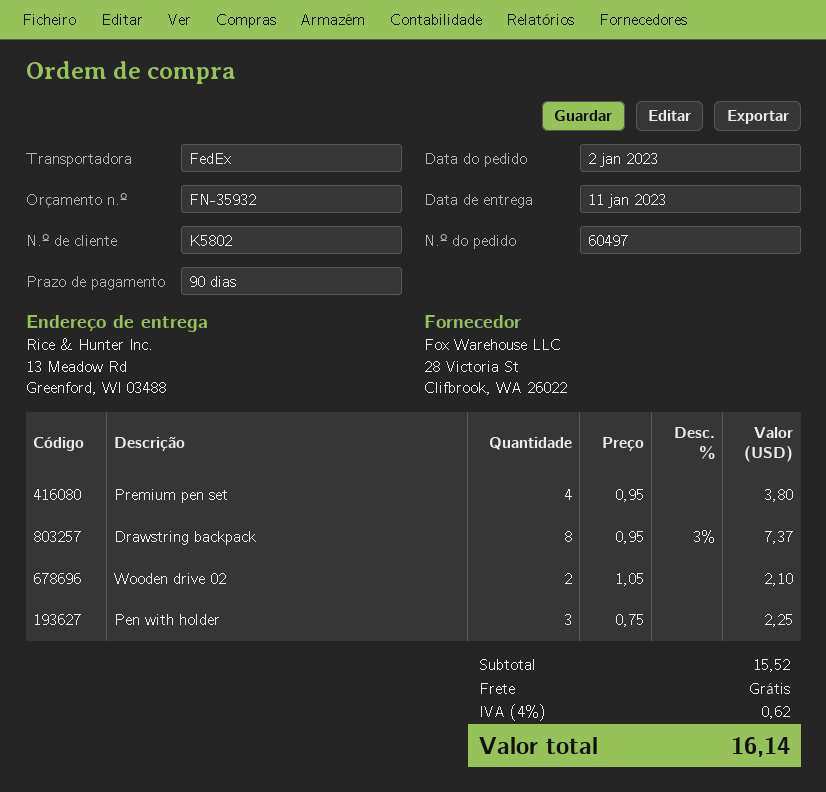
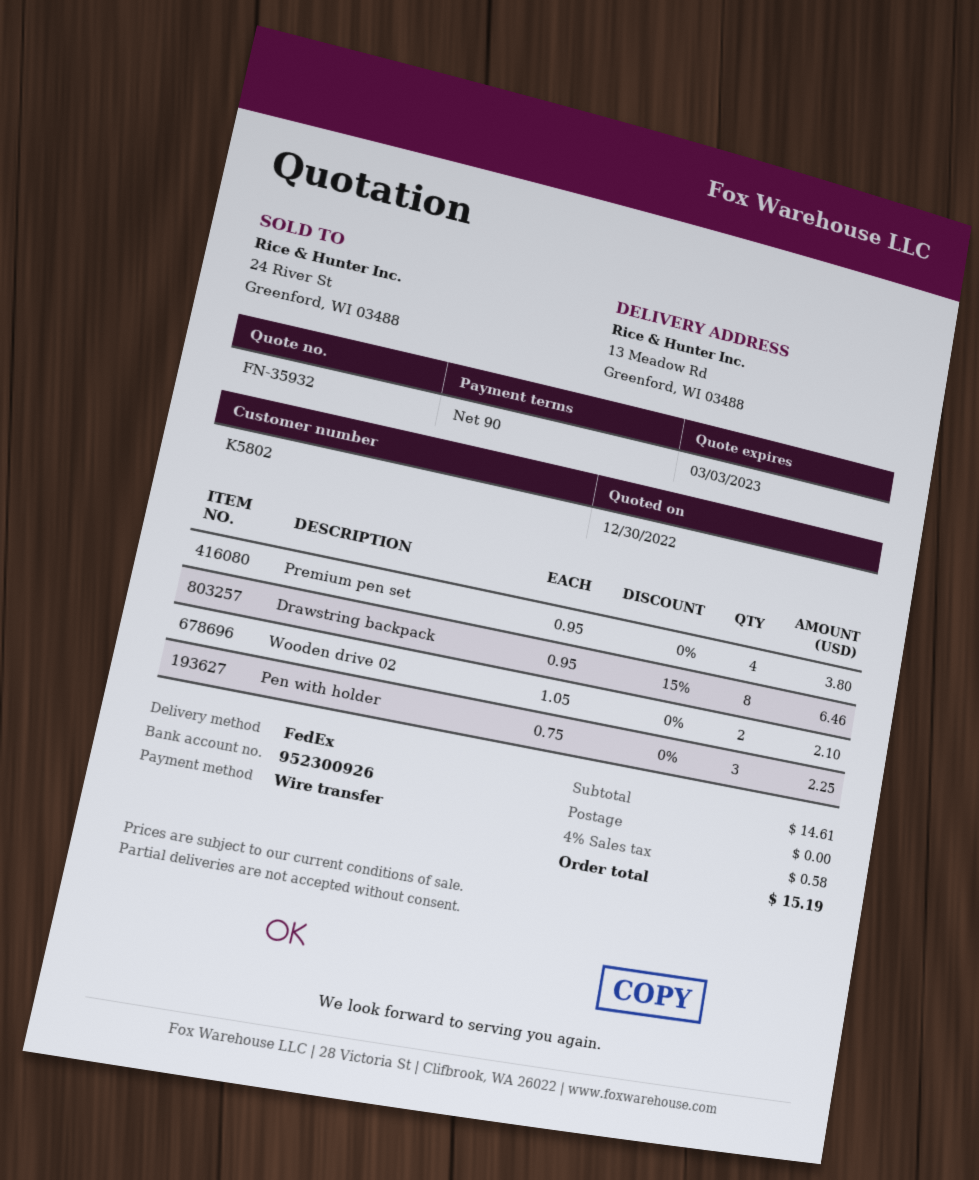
Drawstring backpack: 8 x 0.95 - 3% = 7.37 -> 8 x 0.95 - 15% = 6.46
subtotal: 15.52 -> 14.61
tax: 4% = 0.62 -> 4% = 0.58
total: 16.14 -> 15.19

